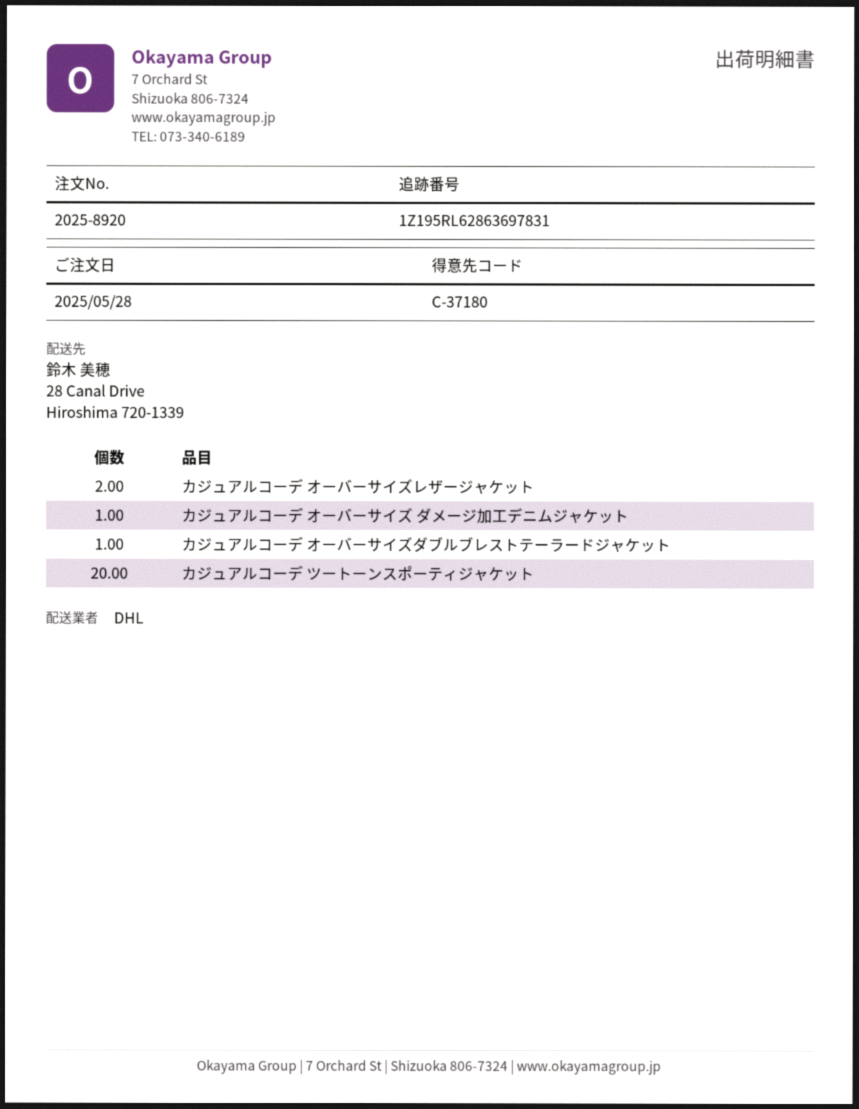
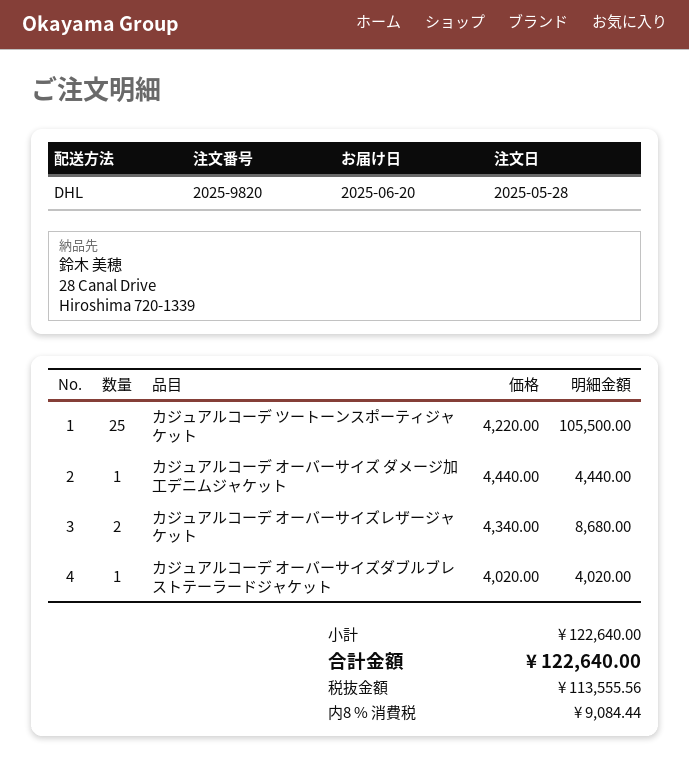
order number: 2025-8920 -> 2025-9820
カジュアルコーデ ツートーンスポーティジャケット: 20 -> 25

